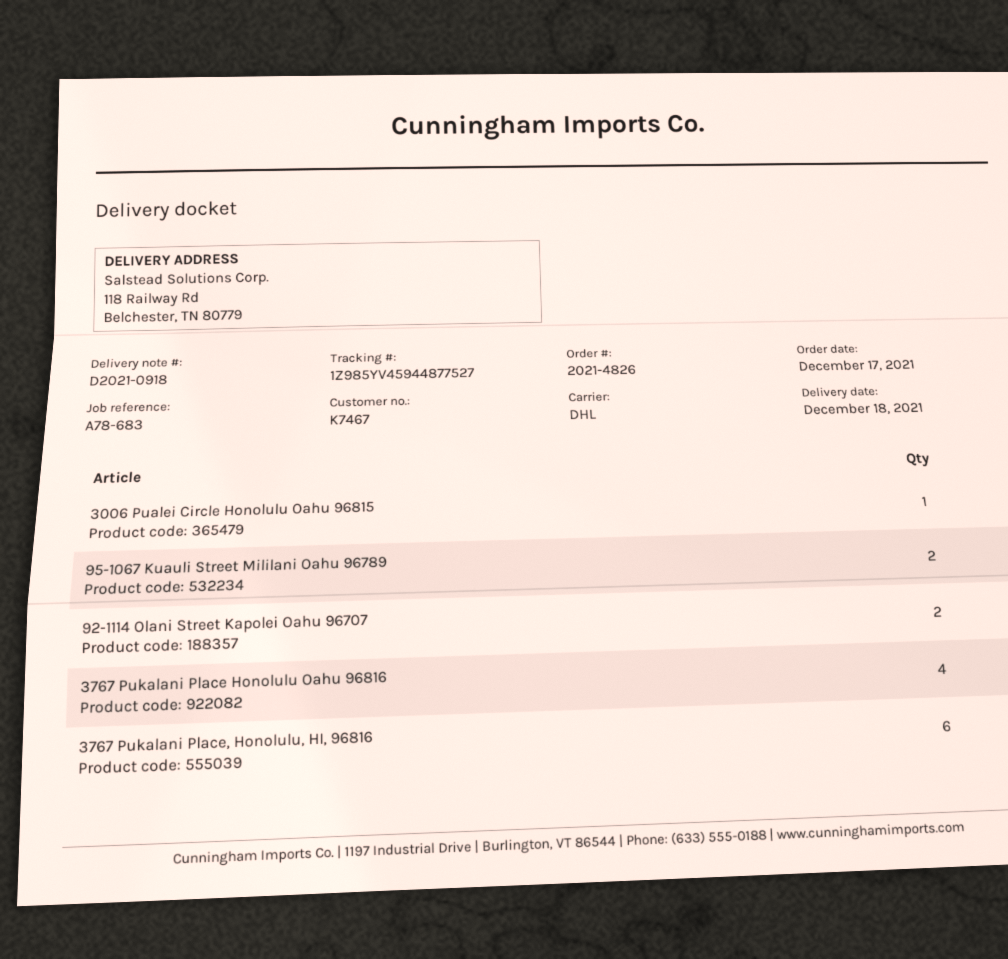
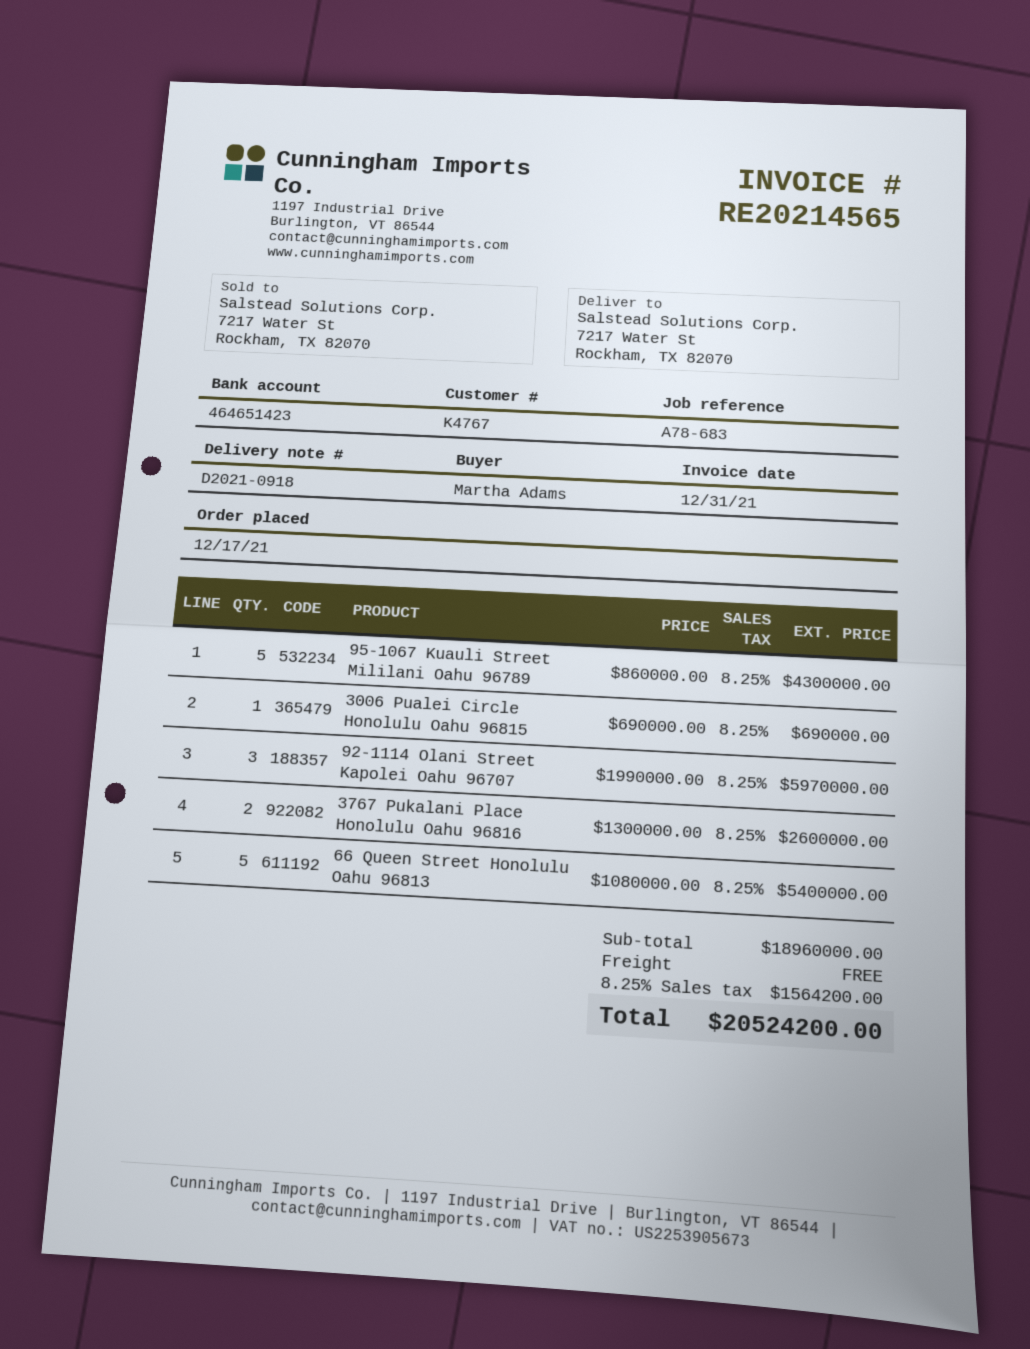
customer number: K7467 -> K4767
ship to: 118 Railway Rd, Belchester, TN 80779 -> 7217 Water St, Rockham, TX 82070
95-1067 Kuauli Street Mililani Oahu 96789: 2 -> 5
92-1114 Olani Street Kapolei Oahu 96707: 2 -> 3
3767 Pukalani Place Honolulu Oahu 96816: 4 -> 2
3767 Pukalani Place, Honolulu, HI, 96816: 6 -> none
66 Queen Street Honolulu Oahu 96813: none -> 5

